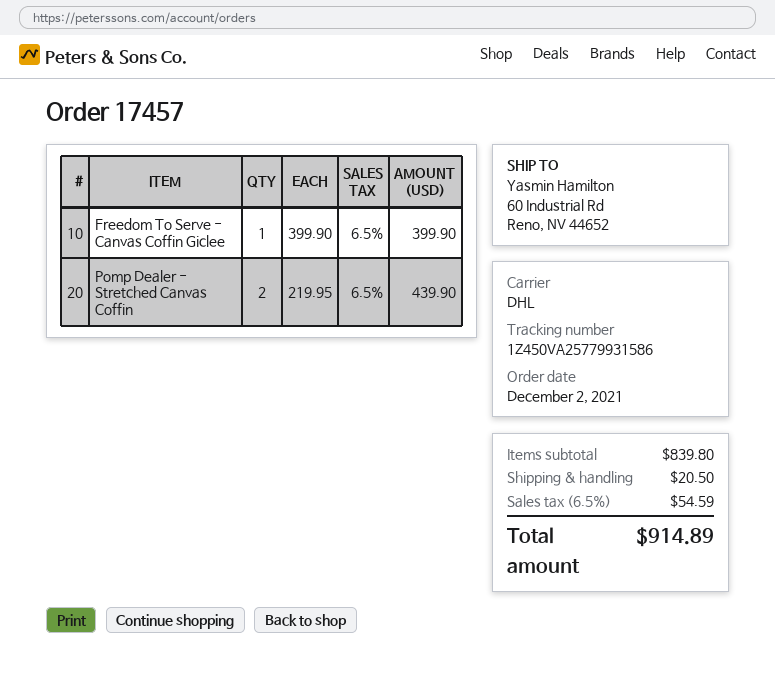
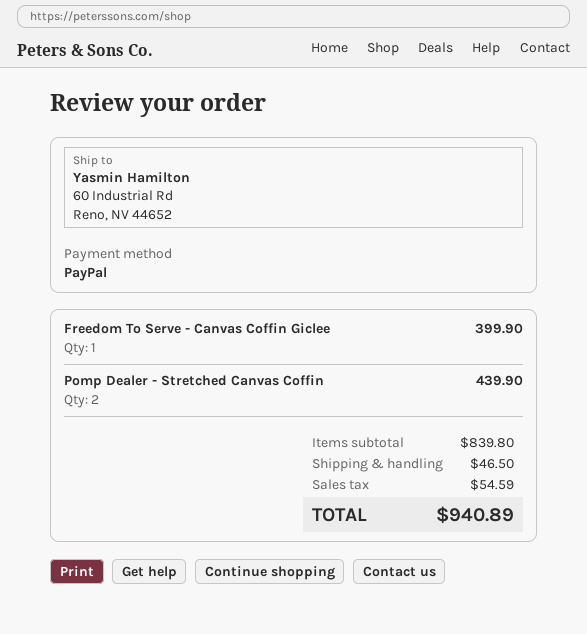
shipping: 20.50 -> 46.50
total: 914.89 -> 940.89

